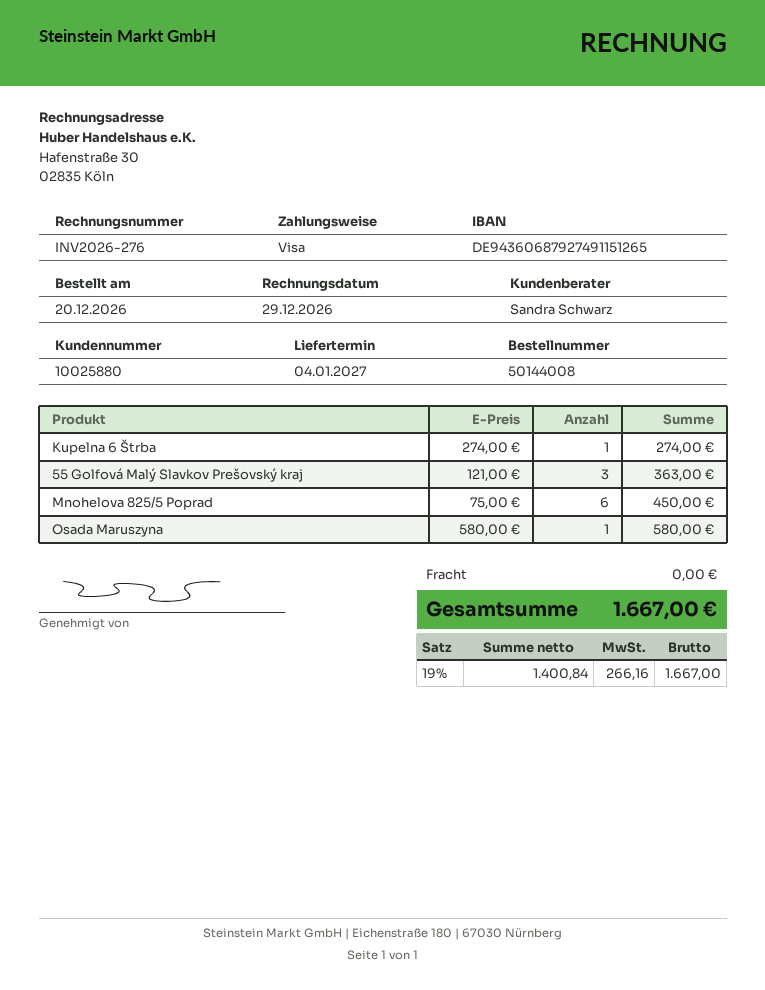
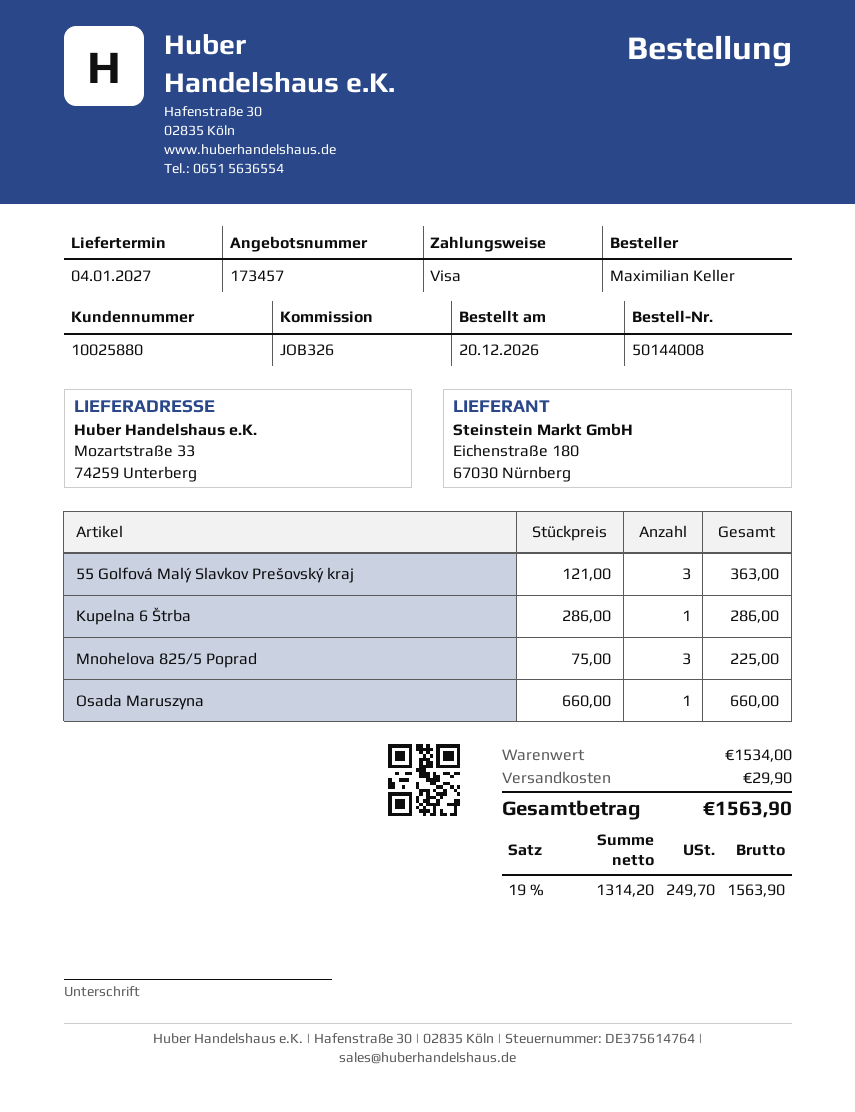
Kupelna 6 Štrba: 1 x 274.00 = 274.00 -> 1 x 286.00 = 286.00
Mnohelova 825/5 Poprad: 6 x 75.00 = 450.00 -> 3 x 75.00 = 225.00
Osada Maruszyna: 1 x 580.00 = 580.00 -> 1 x 660.00 = 660.00
shipping: 0.00 -> 29.90
net: 1400.84 -> 1314.20
tax: 19% = 266.16 -> 19% = 249.70
total: 1667.00 -> 1563.90

